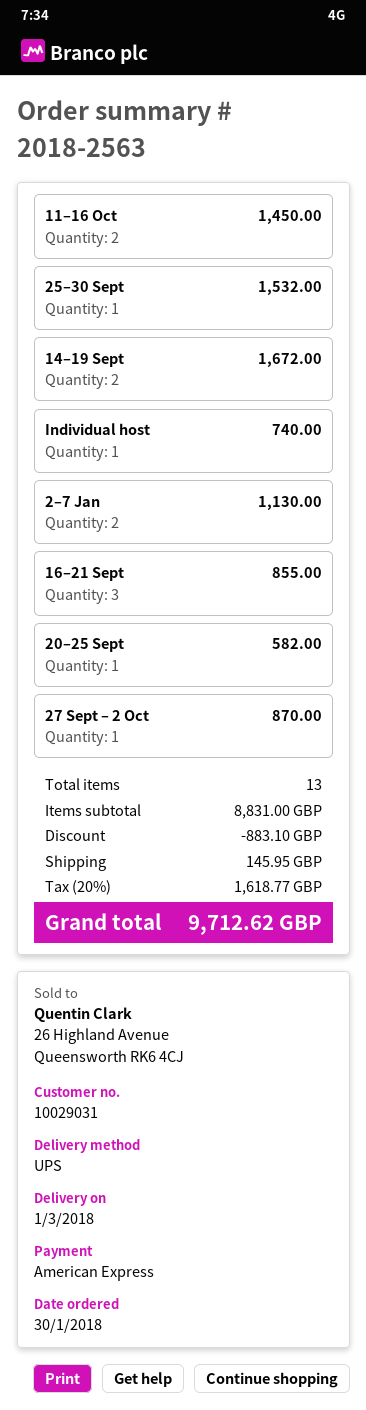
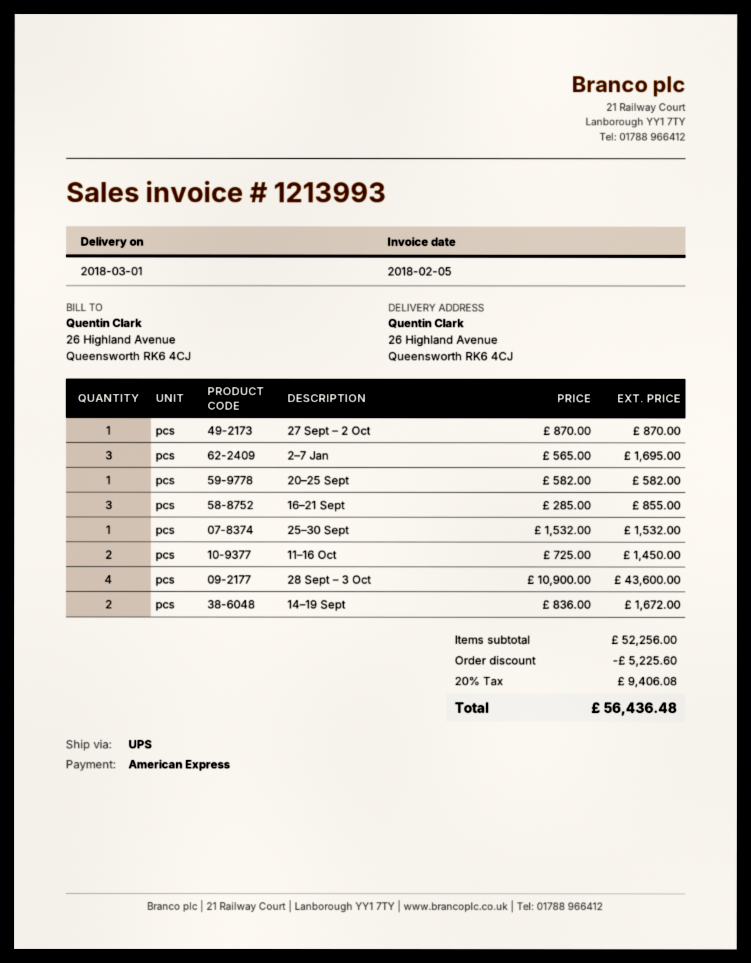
Individual host: 1 for 740.00 -> none
2–7 Jan: 2 for 1130.00 -> 3 for 1695.00
28 Sept – 3 Oct: none -> 4 for 43600.00
subtotal: 8831.00 -> 52256.00
discount: 883.10 -> 5225.60
shipping: 145.95 -> none
tax: 20% = 1618.77 -> 20% = 9406.08
total: 9712.62 -> 56436.48

